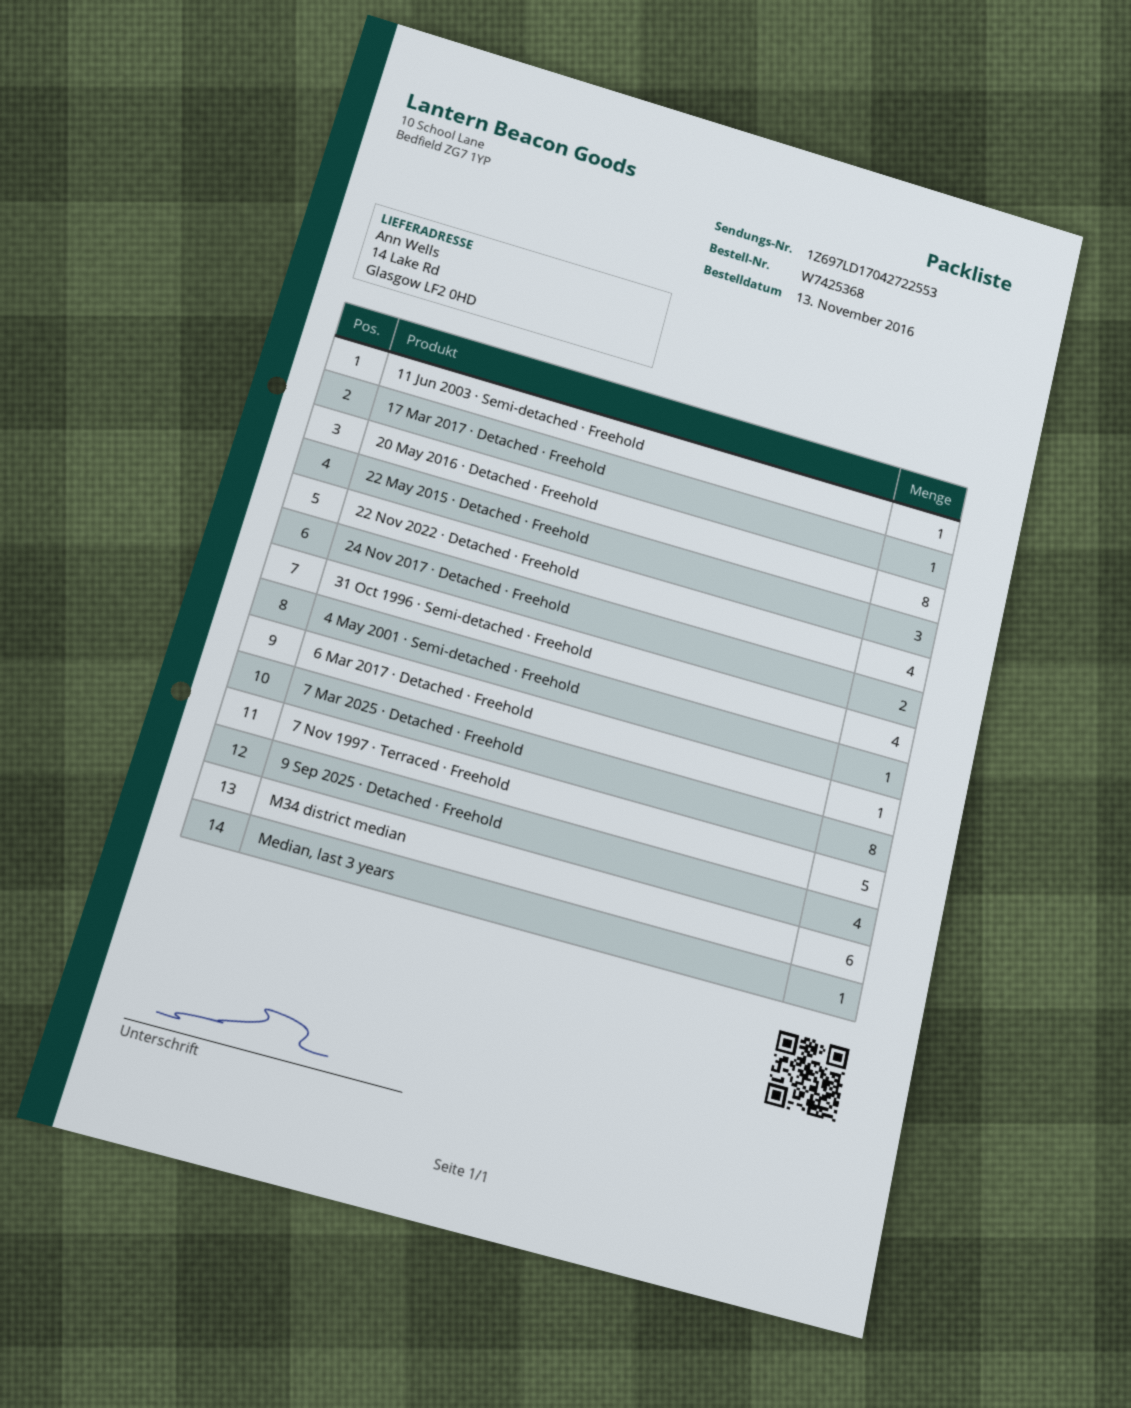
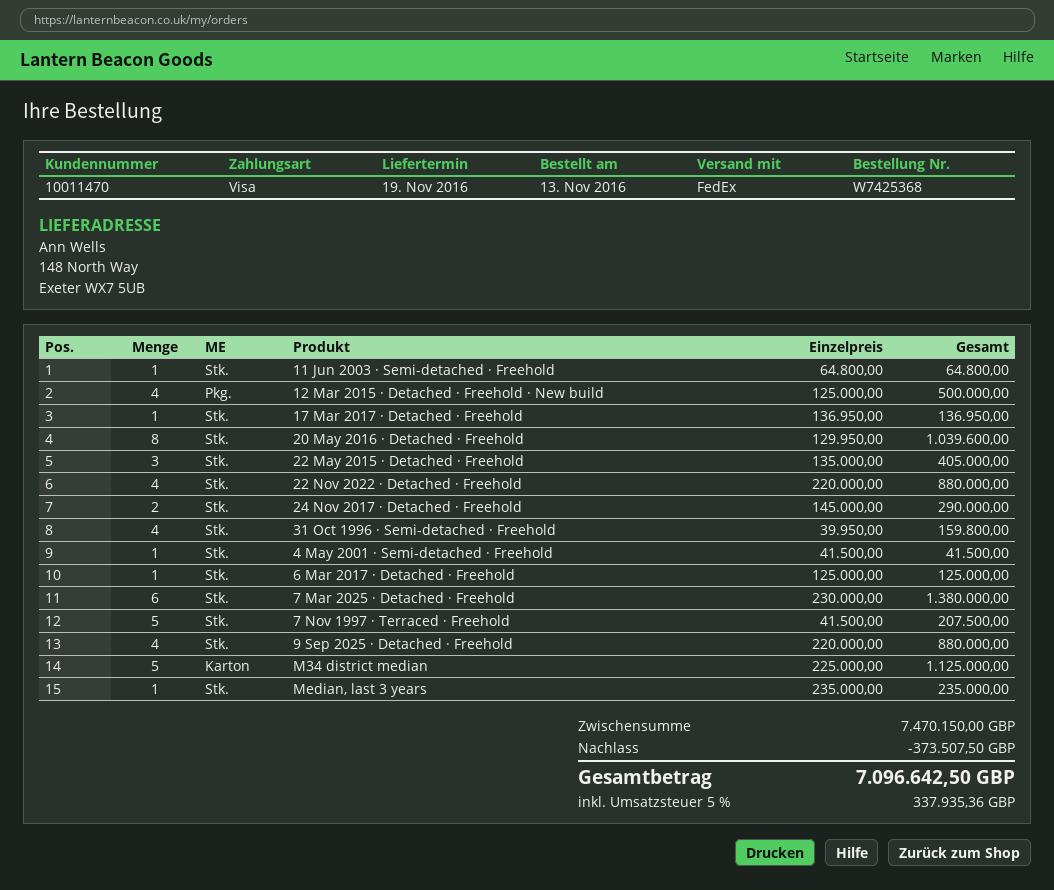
ship to: 14 Lake Rd, Glasgow LF2 0HD -> 148 North Way, Exeter WX7 5UB
7 Mar 2025 · Detached · Freehold: 8 -> 6
M34 district median: 6 -> 5
12 Mar 2015 · Detached · Freehold · New build: none -> 4

